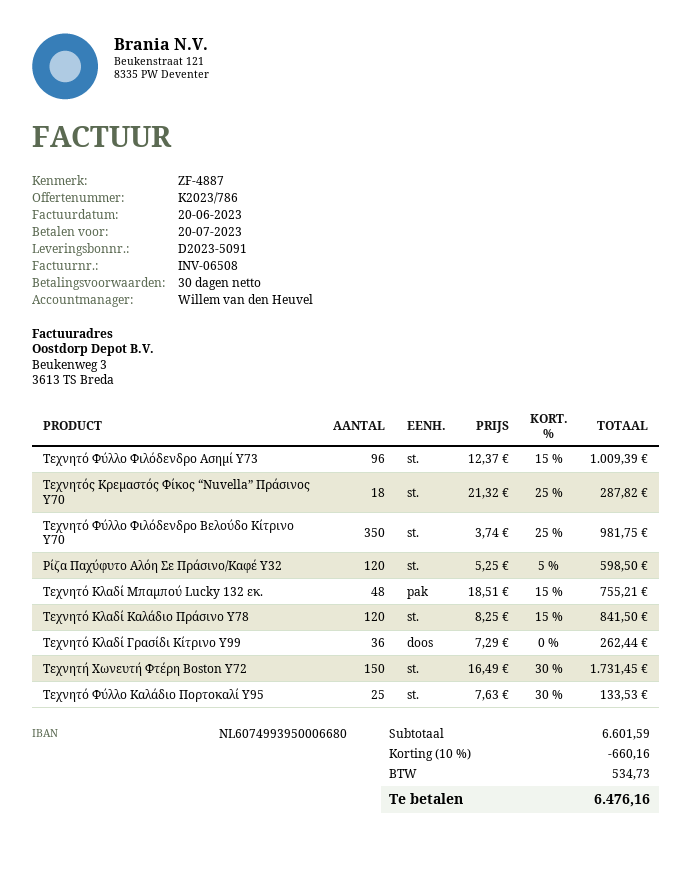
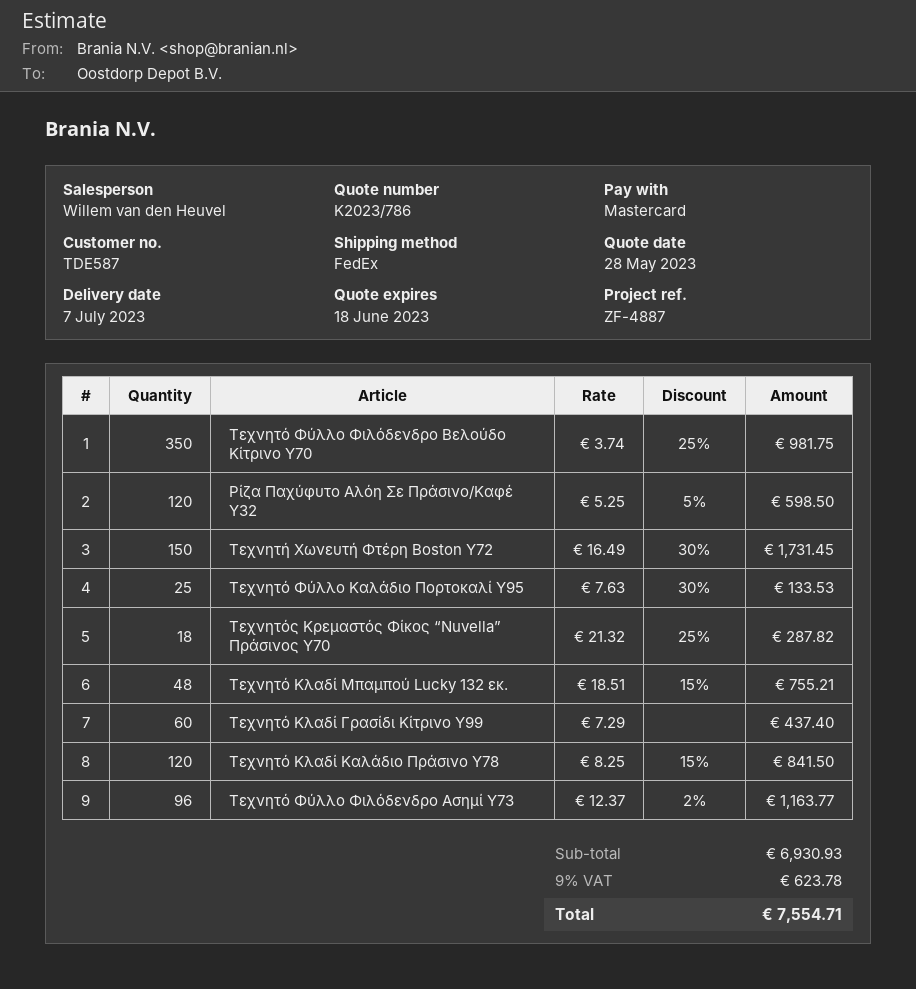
Τεχνητό Φύλλο Φιλόδενδρο Ασημί Υ73: 96 x 12.37 - 15% = 1009.39 -> 96 x 12.37 - 2% = 1163.77
Τεχνητό Κλαδί Γρασίδι Κίτρινο Υ99: 36 x 7.29 = 262.44 -> 60 x 7.29 = 437.40
subtotal: 6601.59 -> 6930.93
discount: 10% = 660.16 -> none
tax: 534.73 -> 623.78
total: 6476.16 -> 7554.71

